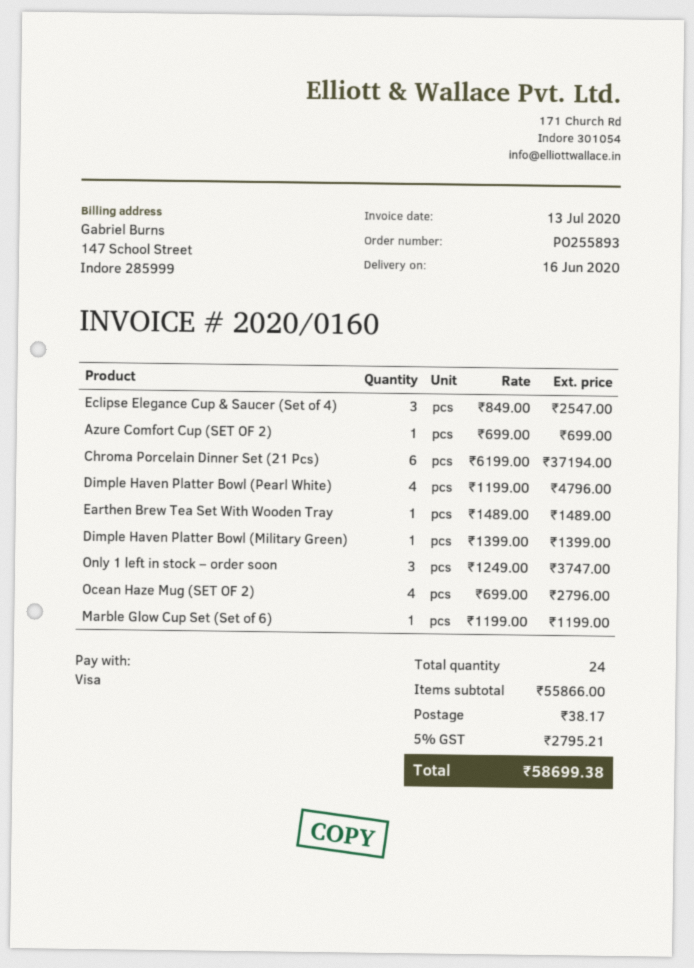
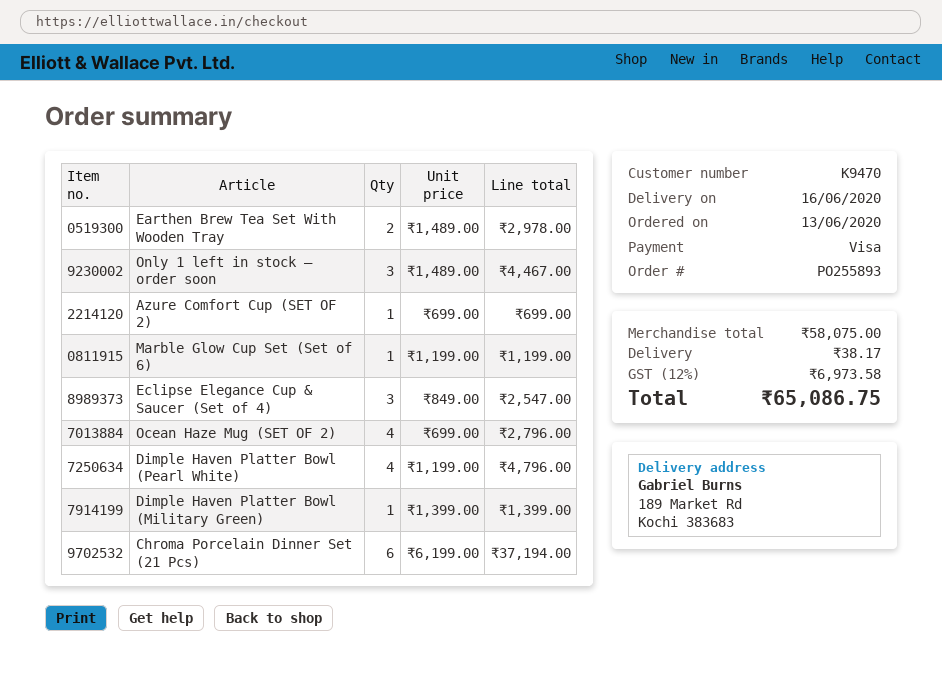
Earthen Brew Tea Set With Wooden Tray: 1 x 1489.00 = 1489.00 -> 2 x 1489.00 = 2978.00
Only 1 left in stock – order soon: 3 x 1249.00 = 3747.00 -> 3 x 1489.00 = 4467.00
subtotal: 55866.00 -> 58075.00
tax: 5% = 2795.21 -> 12% = 6973.58
total: 58699.38 -> 65086.75

